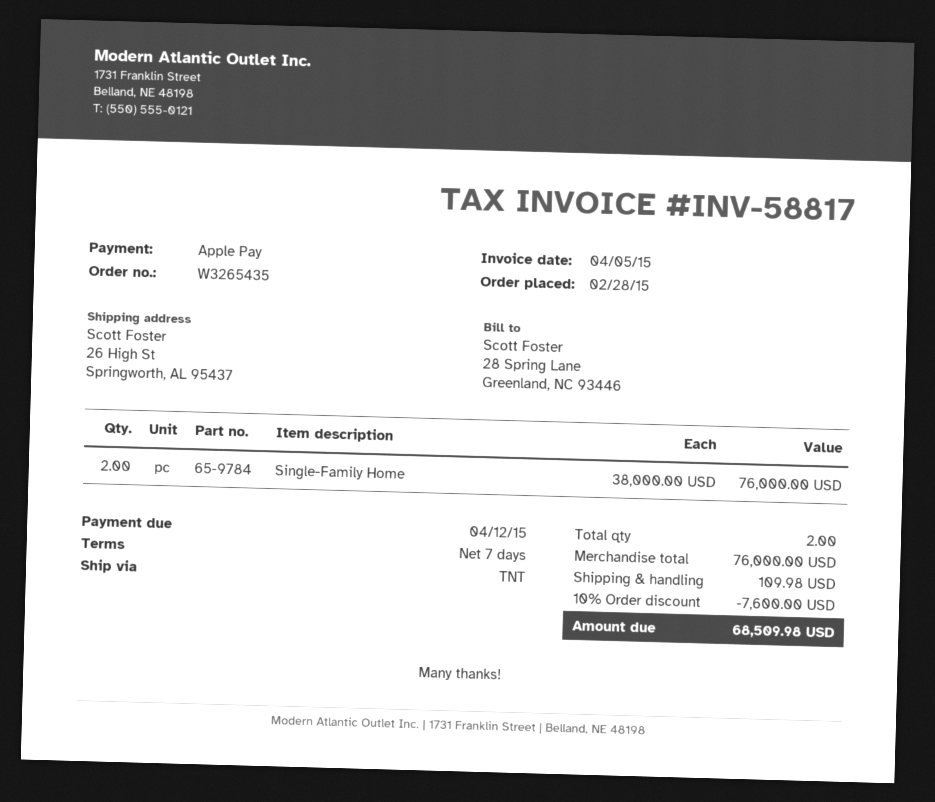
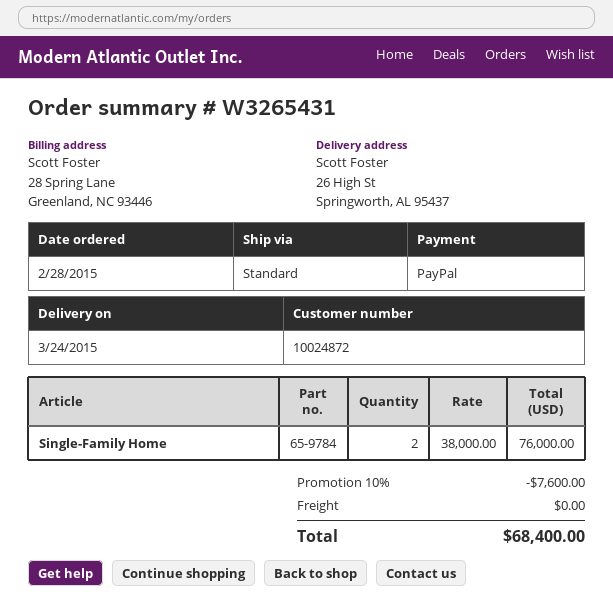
order number: W3265435 -> W3265431
payment method: Apple Pay -> PayPal
shipping method: TNT -> standard
shipping: 109.98 -> 0.00
total: 68509.98 -> 68400.00

